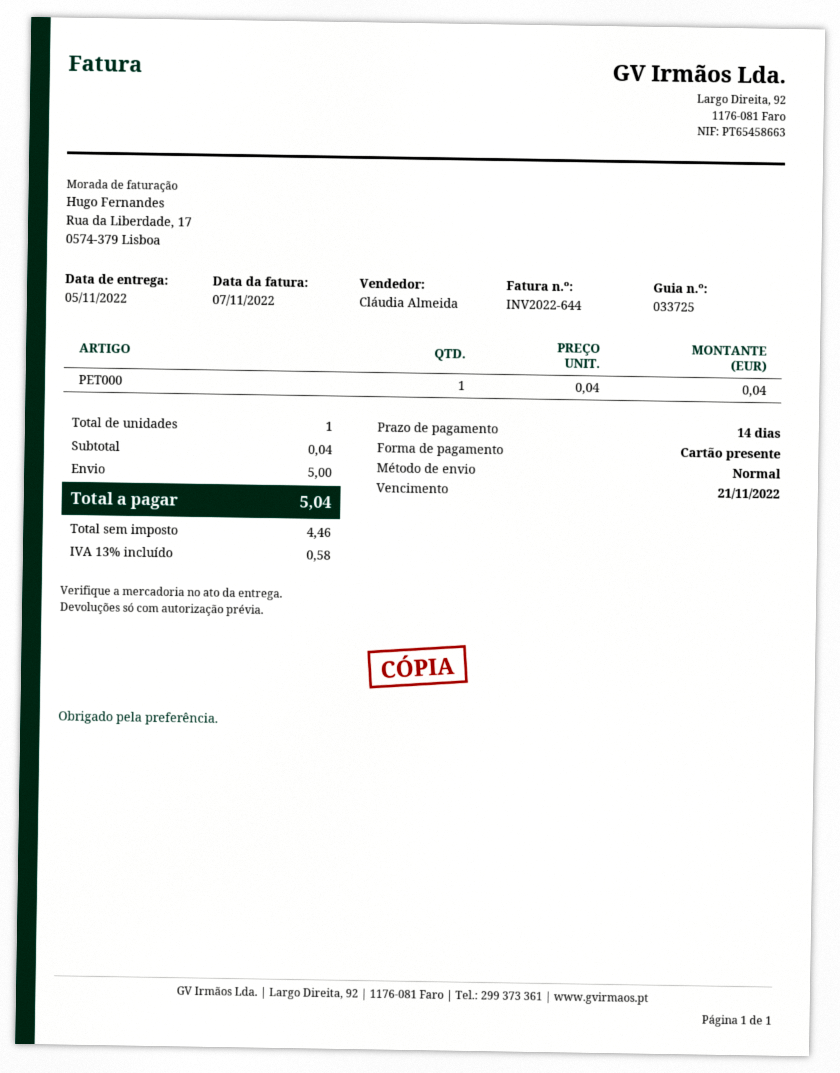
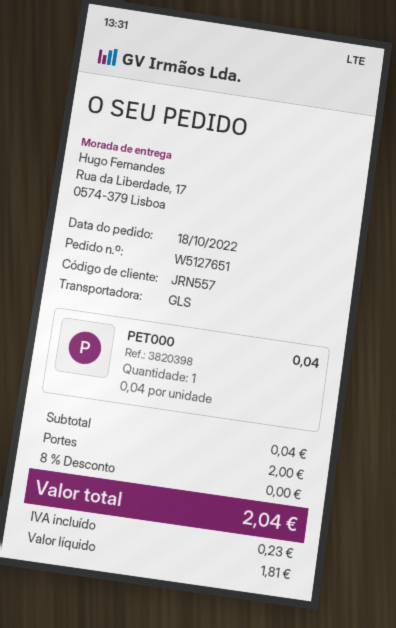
shipping method: standard -> GLS
discount: none -> 8% = 0.00
shipping: 5.00 -> 2.00
net: 4.46 -> 1.81
tax: 0.58 -> 0.23
total: 5.04 -> 2.04

